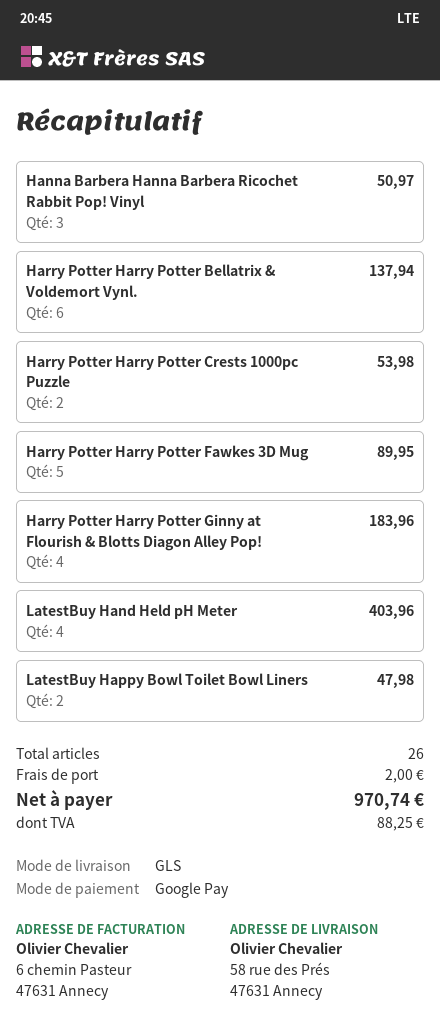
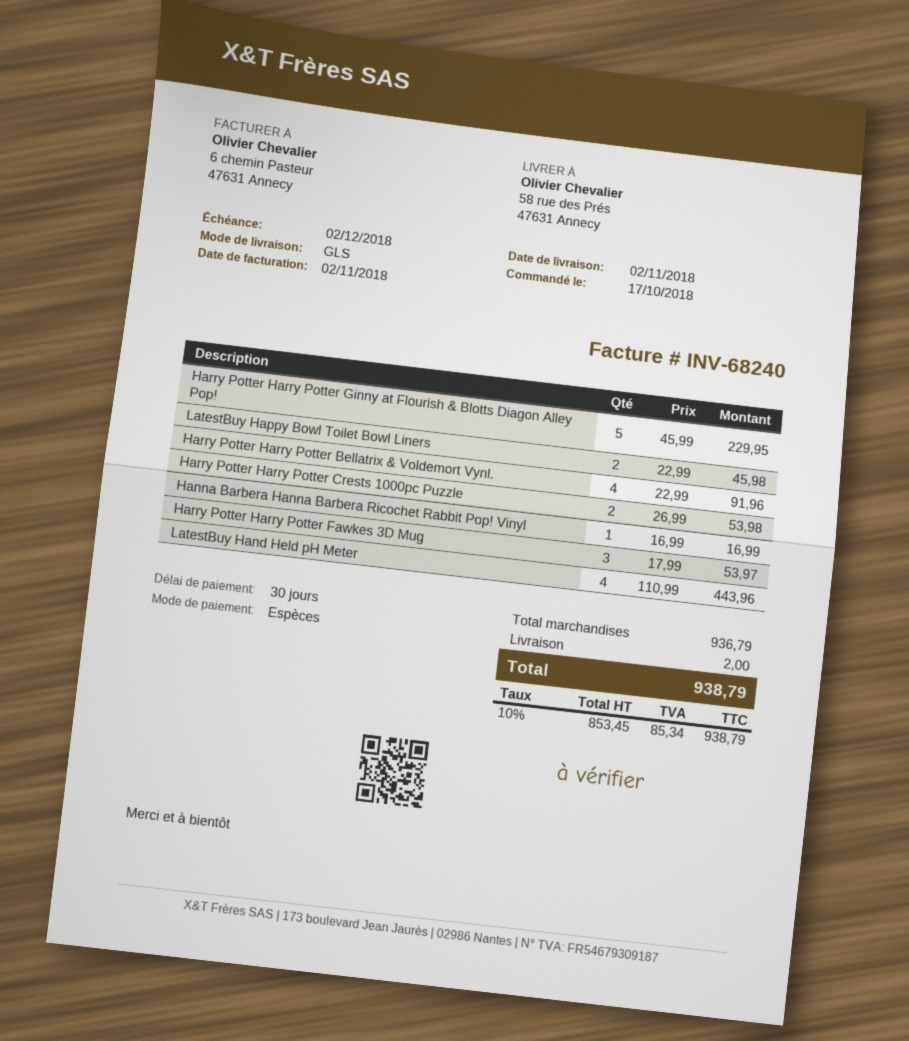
payment method: Google Pay -> cash
Hanna Barbera Hanna Barbera Ricochet Rabbit Pop! Vinyl: 3 for 50.97 -> 1 for 16.99
Harry Potter Harry Potter Bellatrix & Voldemort Vynl.: 6 for 137.94 -> 4 for 91.96
Harry Potter Harry Potter Fawkes 3D Mug: 5 for 89.95 -> 3 for 53.97
Harry Potter Harry Potter Ginny at Flourish & Blotts Diagon Alley Pop!: 4 for 183.96 -> 5 for 229.95
LatestBuy Hand Held pH Meter: 4 for 403.96 -> 4 for 443.96
LatestBuy Happy Bowl Toilet Bowl Liners: 2 for 47.98 -> 2 for 45.98
tax: 88.25 -> 85.34
total: 970.74 -> 938.79

